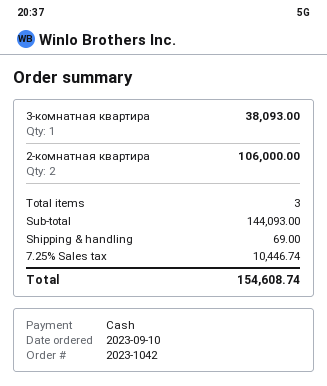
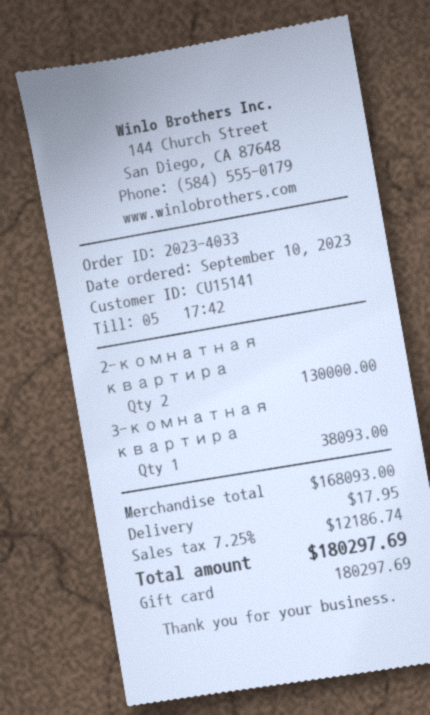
order number: 2023-1042 -> 2023-4033
payment method: cash -> gift card
2-комнатная квартира: 2 for 106000.00 -> 2 for 130000.00
subtotal: 144093.00 -> 168093.00
shipping: 69.00 -> 17.95
tax: 7.25% = 10446.74 -> 7.25% = 12186.74
total: 154608.74 -> 180297.69

